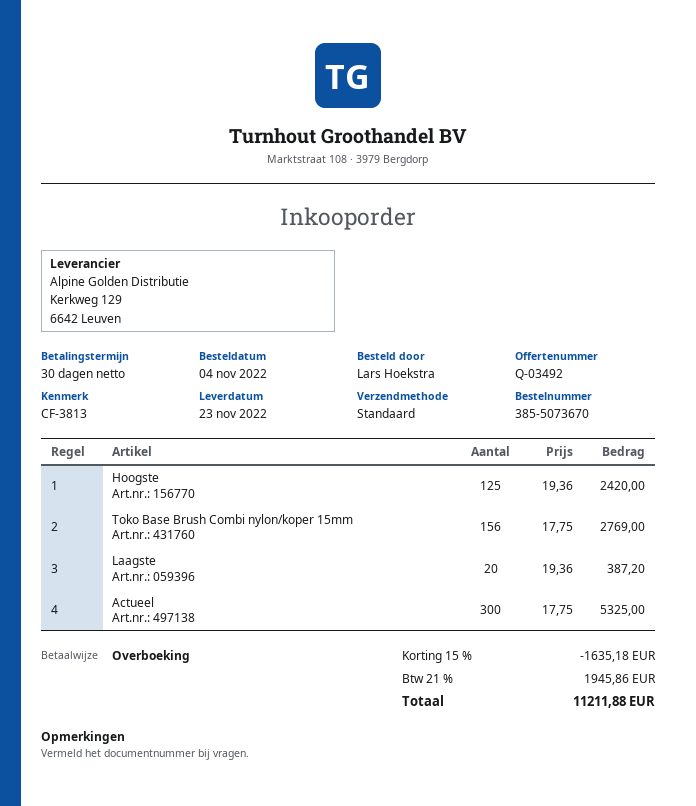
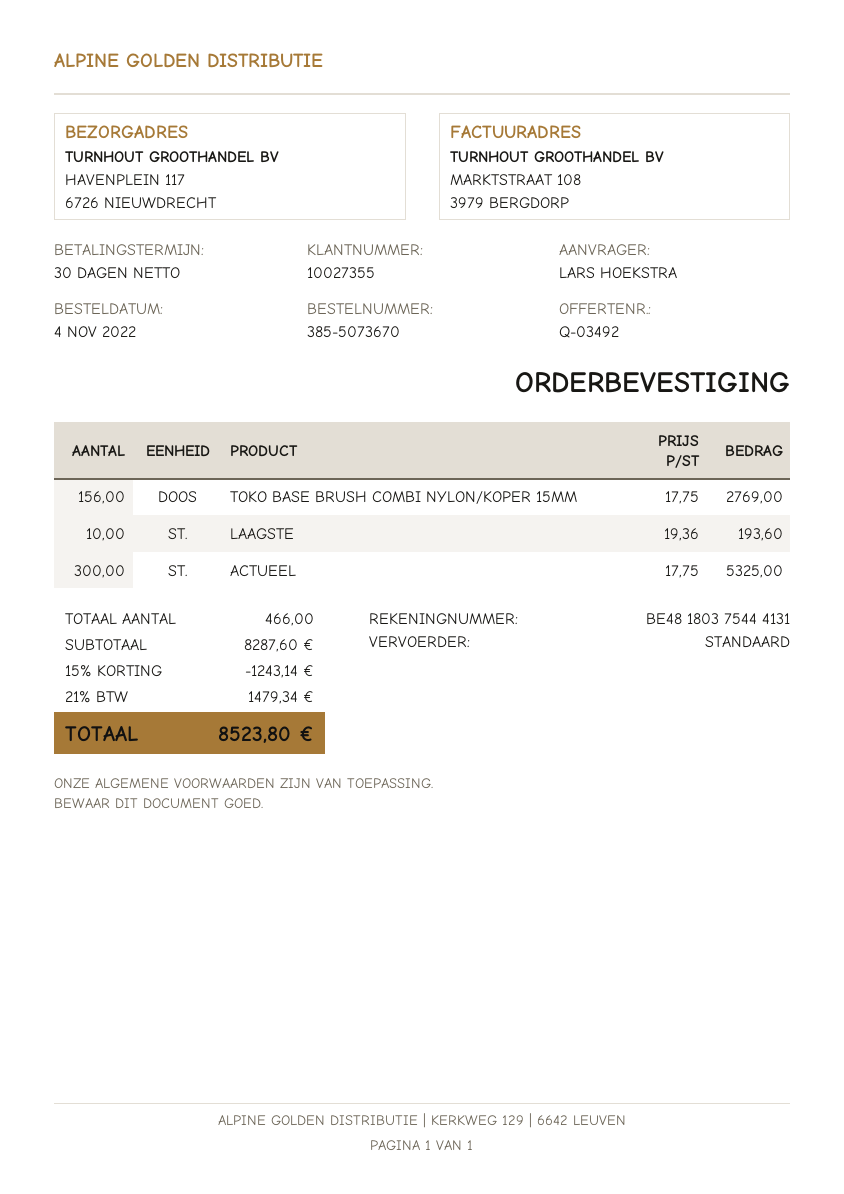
Hoogste: 125 x 19.36 = 2420.00 -> none
Laagste: 20 x 19.36 = 387.20 -> 10 x 19.36 = 193.60
discount: 15% = 1635.18 -> 15% = 1243.14
tax: 21% = 1945.86 -> 21% = 1479.34
total: 11211.88 -> 8523.80

